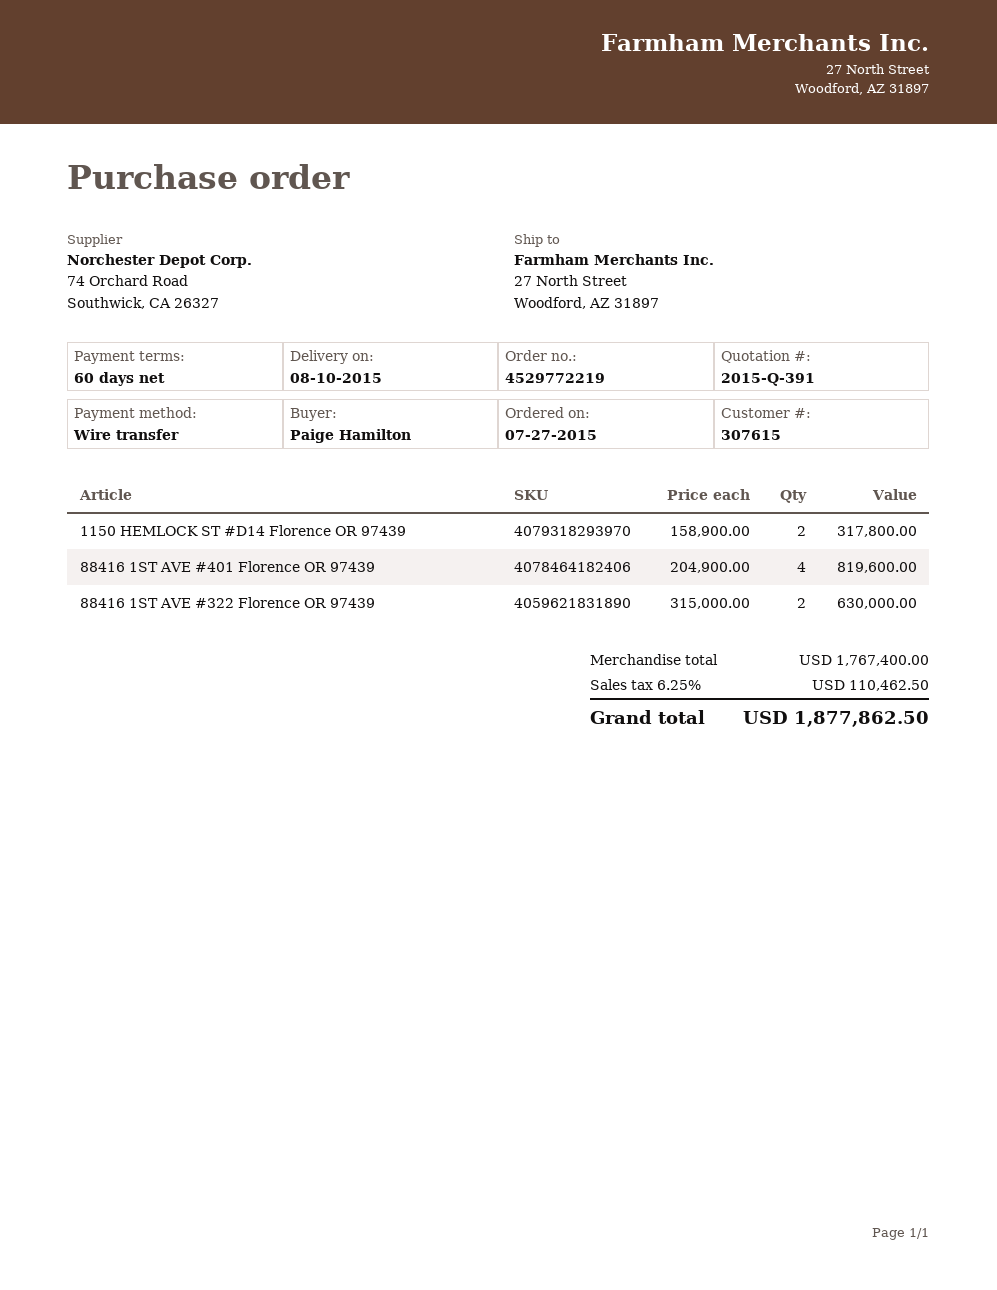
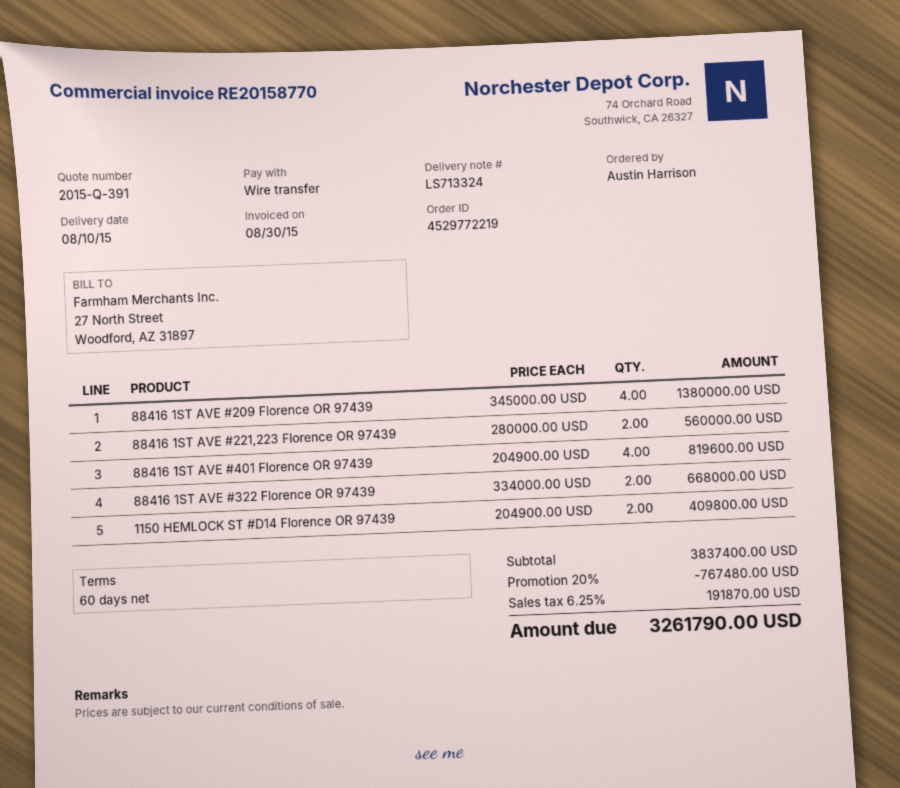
ordered by: Paige Hamilton -> Austin Harrison
1150 HEMLOCK ST #D14 Florence OR 97439: 2 x 158900.00 = 317800.00 -> 2 x 204900.00 = 409800.00
88416 1ST AVE #322 Florence OR 97439: 2 x 315000.00 = 630000.00 -> 2 x 334000.00 = 668000.00
88416 1ST AVE #209 Florence OR 97439: none -> 4 x 345000.00 = 1380000.00
88416 1ST AVE #221,223 Florence OR 97439: none -> 2 x 280000.00 = 560000.00
subtotal: 1767400.00 -> 3837400.00
discount: none -> 20% = 767480.00
tax: 6.25% = 110462.50 -> 6.25% = 191870.00
total: 1877862.50 -> 3261790.00

